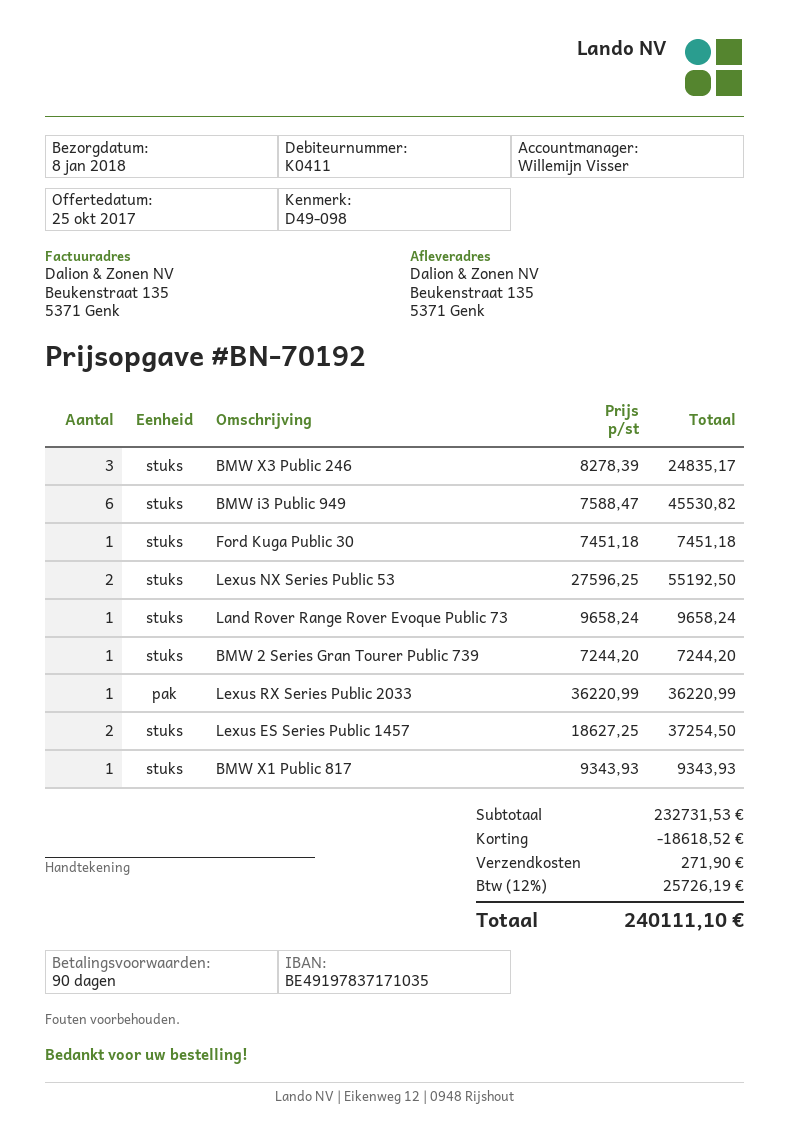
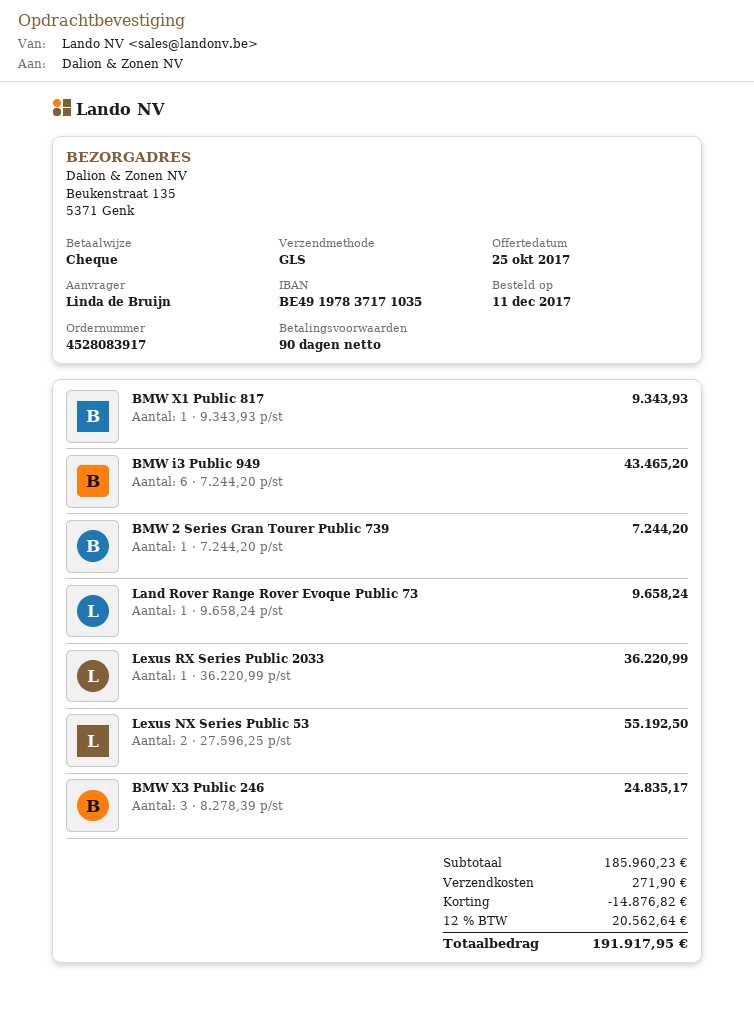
BMW i3 Public 949: 6 x 7588.47 = 45530.82 -> 6 x 7244.20 = 43465.20
Ford Kuga Public 30: 1 x 7451.18 = 7451.18 -> none
Lexus ES Series Public 1457: 2 x 18627.25 = 37254.50 -> none
subtotal: 232731.53 -> 185960.23
discount: 18618.52 -> 14876.82
tax: 12% = 25726.19 -> 12% = 20562.64
total: 240111.10 -> 191917.95

